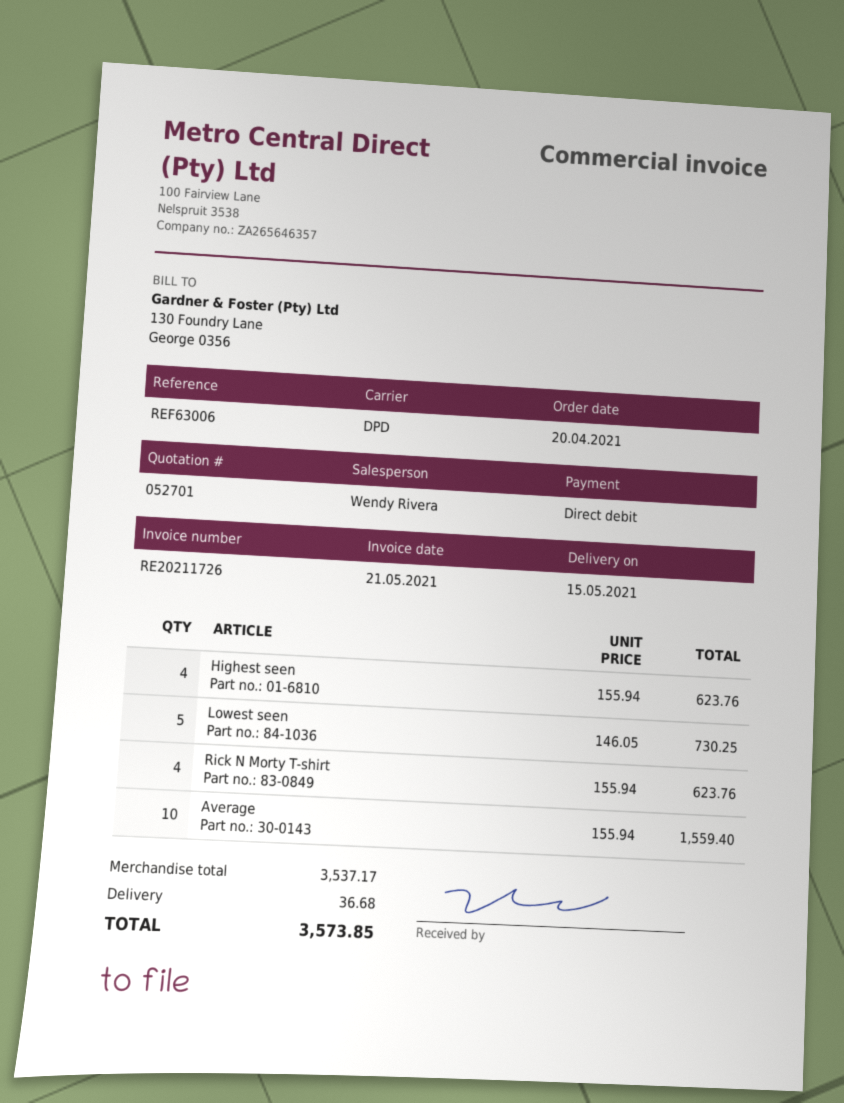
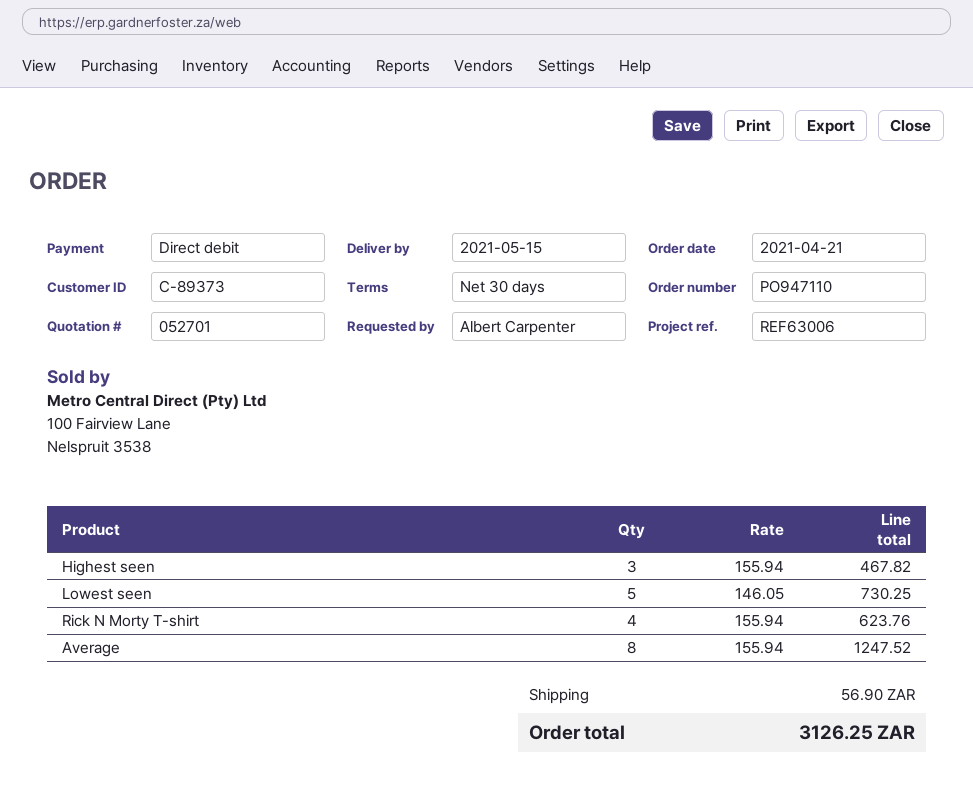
order date: 2021-04-20 -> 2021-04-21
Highest seen: 4 x 155.94 = 623.76 -> 3 x 155.94 = 467.82
Average: 10 x 155.94 = 1559.40 -> 8 x 155.94 = 1247.52
shipping: 36.68 -> 56.90
total: 3573.85 -> 3126.25

